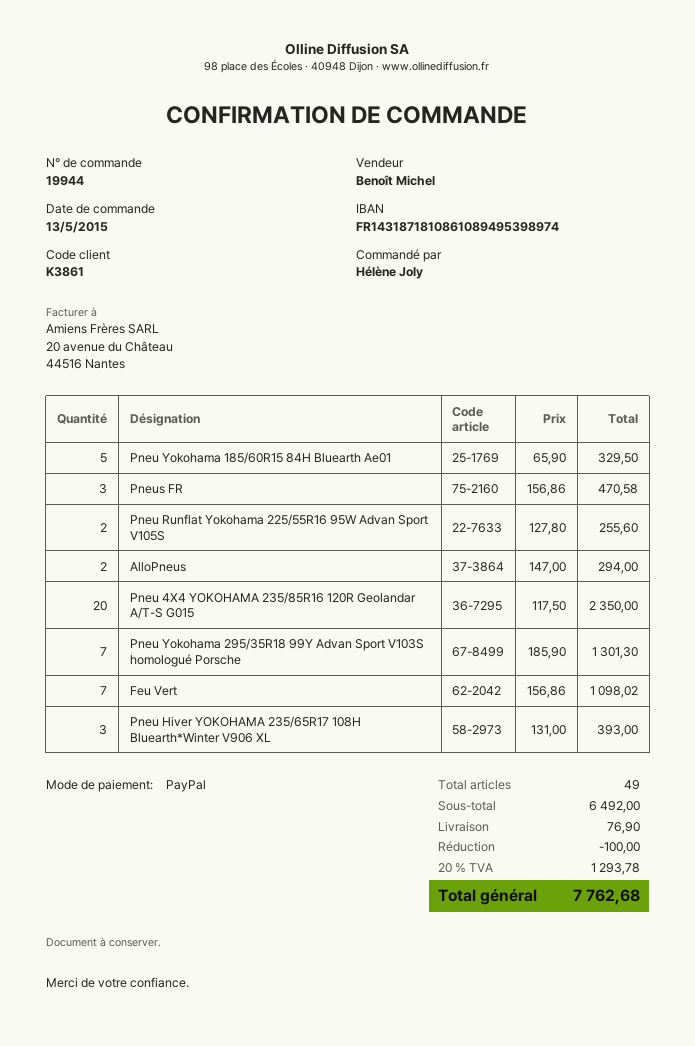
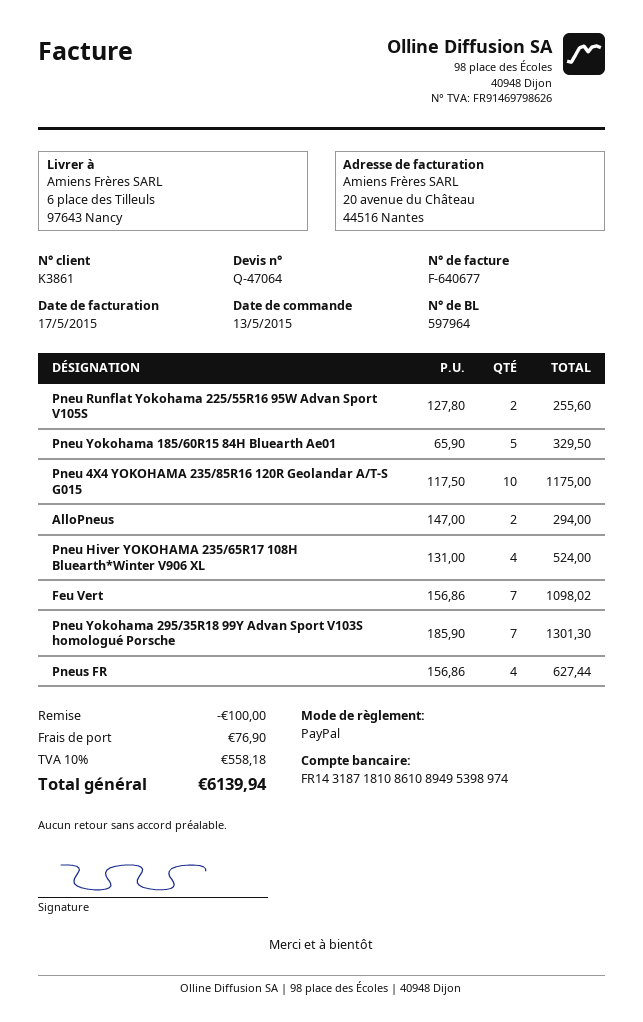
Pneus FR: 3 x 156.86 = 470.58 -> 4 x 156.86 = 627.44
Pneu 4X4 YOKOHAMA 235/85R16 120R Geolandar A/T-S G015: 20 x 117.50 = 2350.00 -> 10 x 117.50 = 1175.00
Pneu Hiver YOKOHAMA 235/65R17 108H Bluearth*Winter V906 XL: 3 x 131.00 = 393.00 -> 4 x 131.00 = 524.00
tax: 20% = 1293.78 -> 10% = 558.18
total: 7762.68 -> 6139.94

